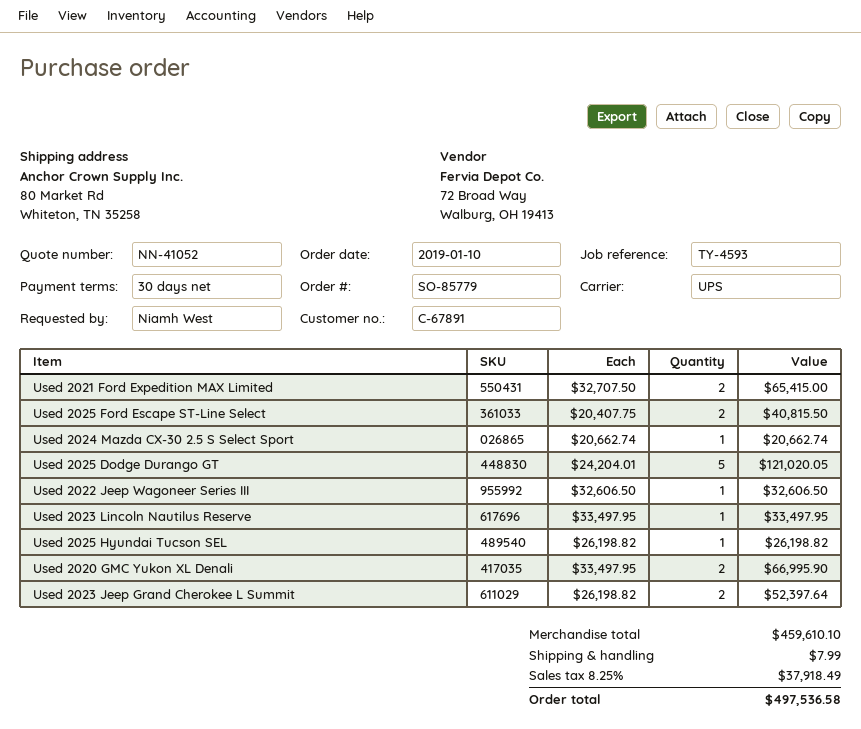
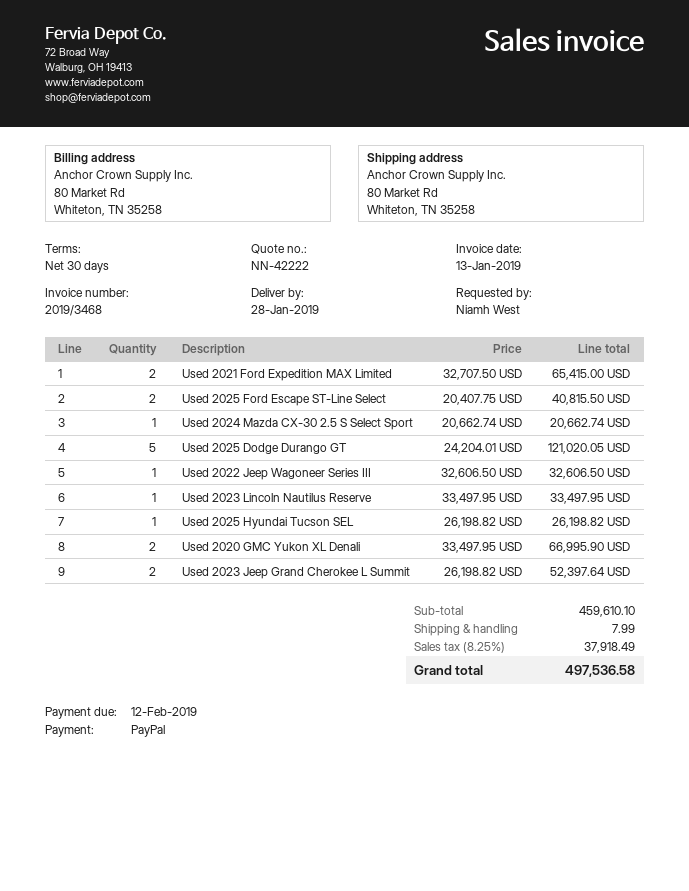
quote number: NN-41052 -> NN-42222

